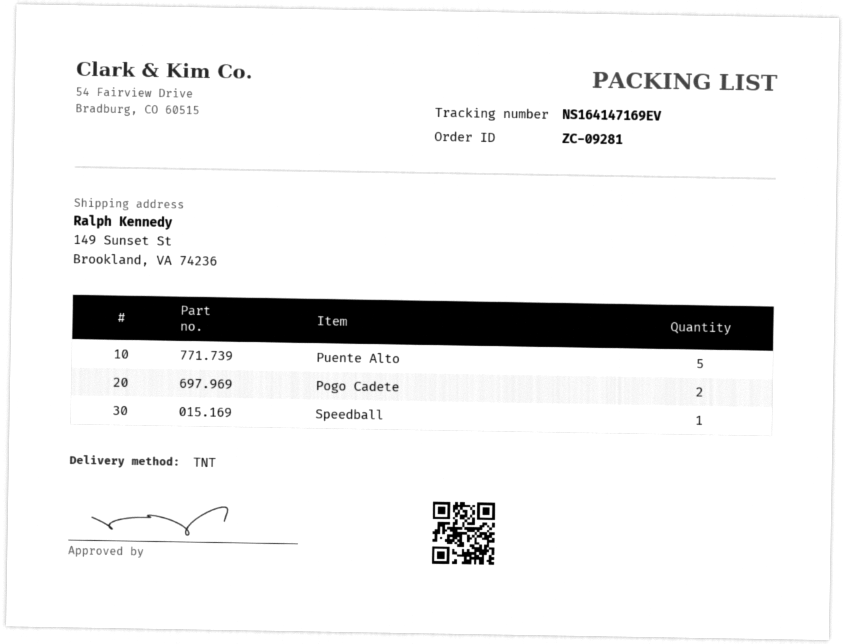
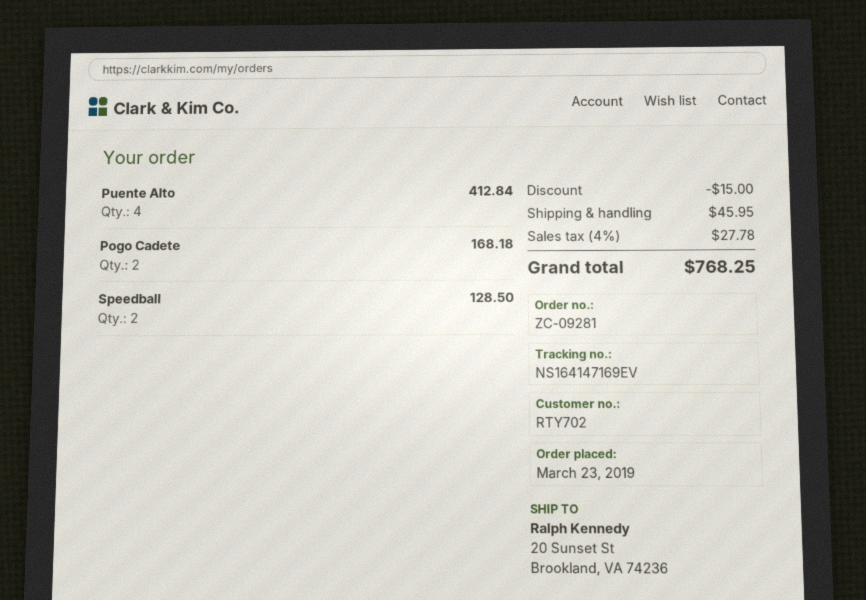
ship to: 149 Sunset St, Brookland, VA 74236 -> 20 Sunset St, Brookland, VA 74236
Puente Alto: 5 -> 4
Speedball: 1 -> 2

